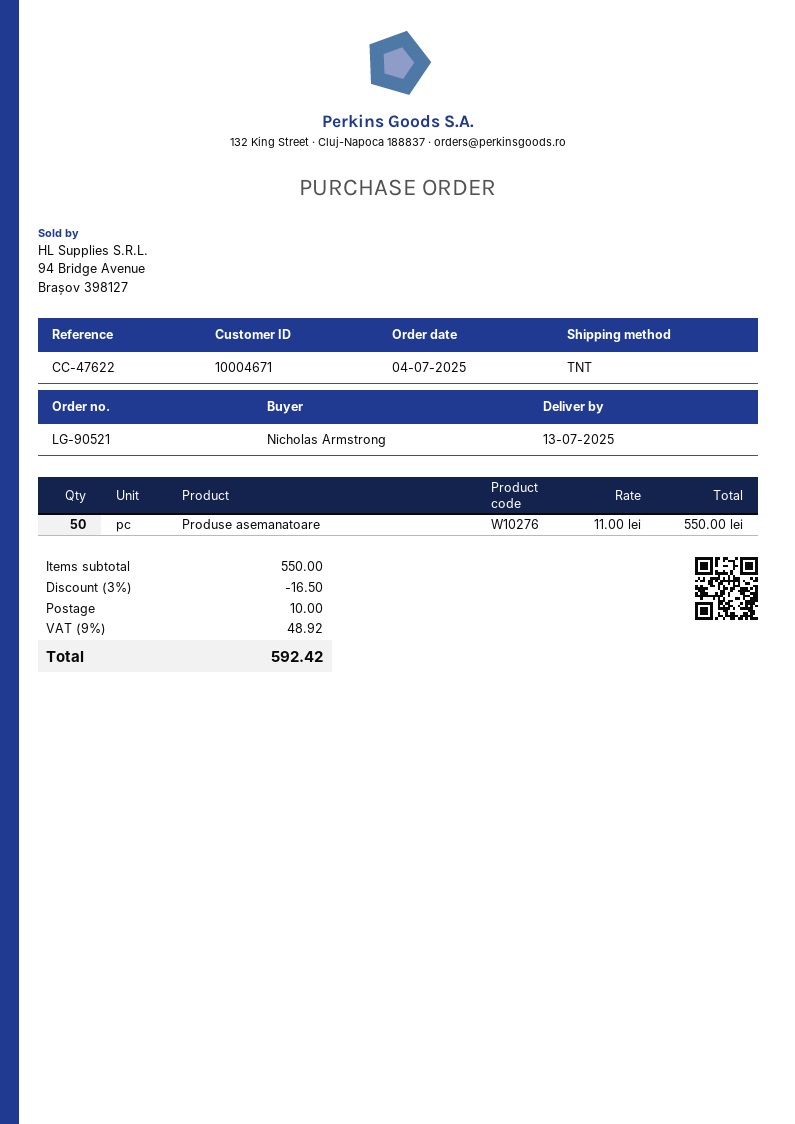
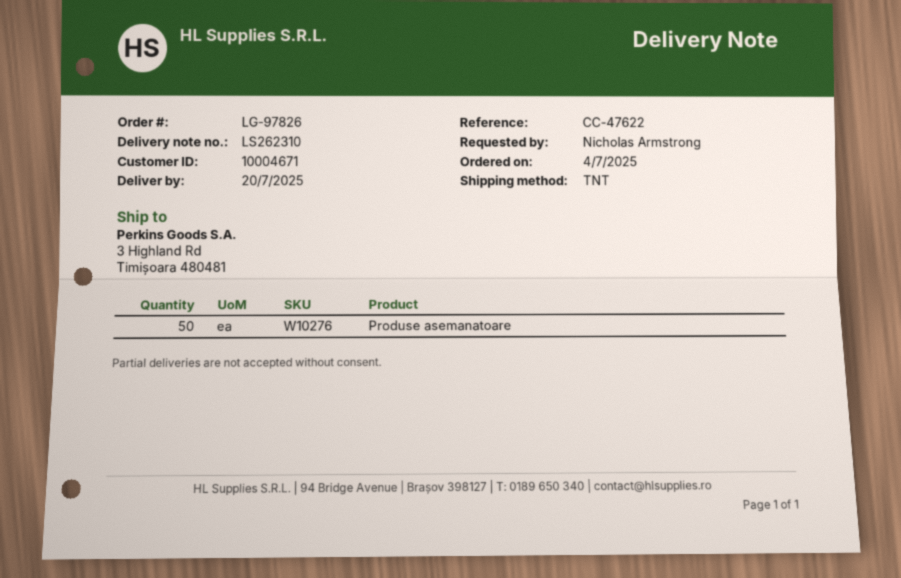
order number: LG-90521 -> LG-97826
delivery date: 2025-07-13 -> 2025-07-20

